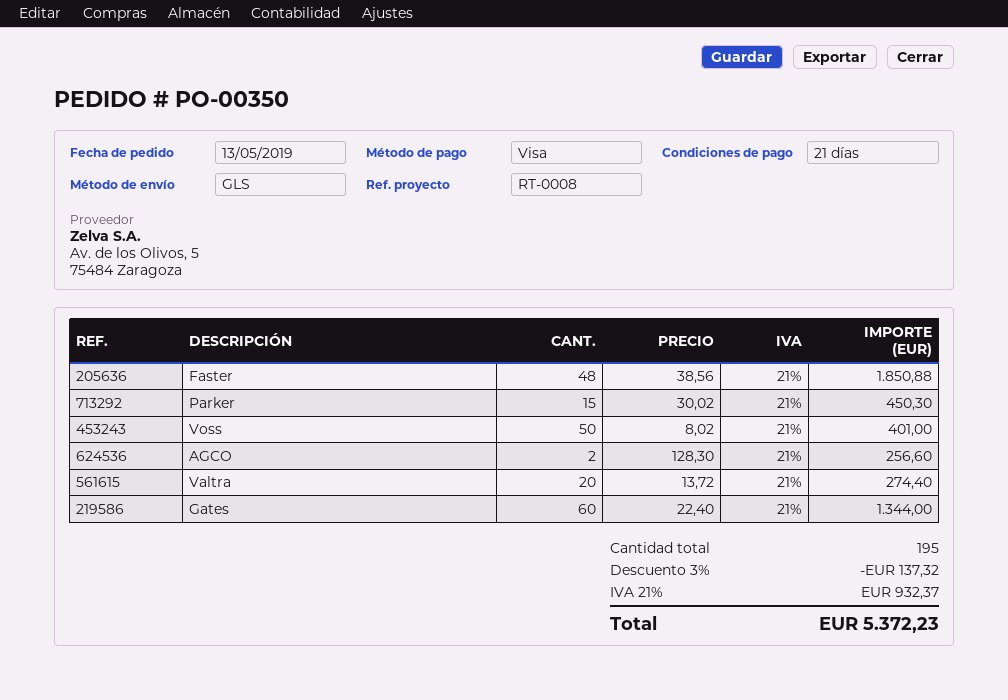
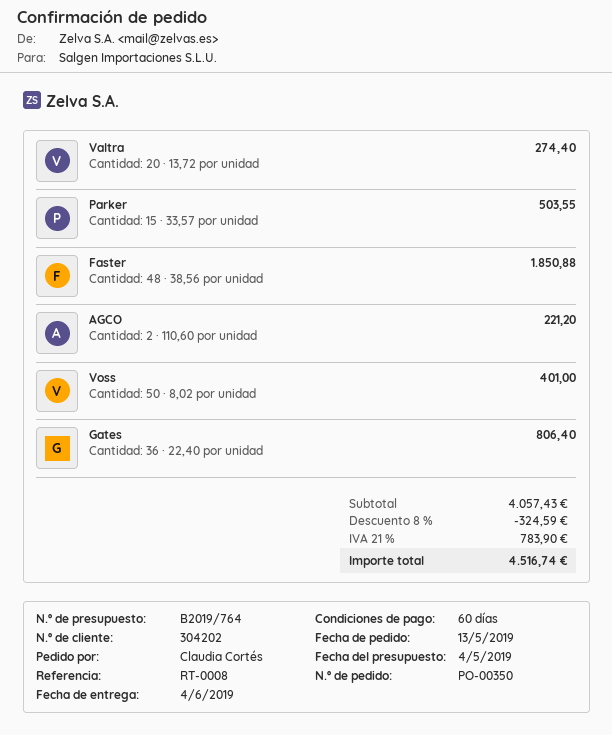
payment terms: 21 days -> 60 days
Parker: 15 x 30.02 = 450.30 -> 15 x 33.57 = 503.55
AGCO: 2 x 128.30 = 256.60 -> 2 x 110.60 = 221.20
Gates: 60 x 22.40 = 1344.00 -> 36 x 22.40 = 806.40
discount: 3% = 137.32 -> 8% = 324.59
tax: 21% = 932.37 -> 21% = 783.90
total: 5372.23 -> 4516.74

